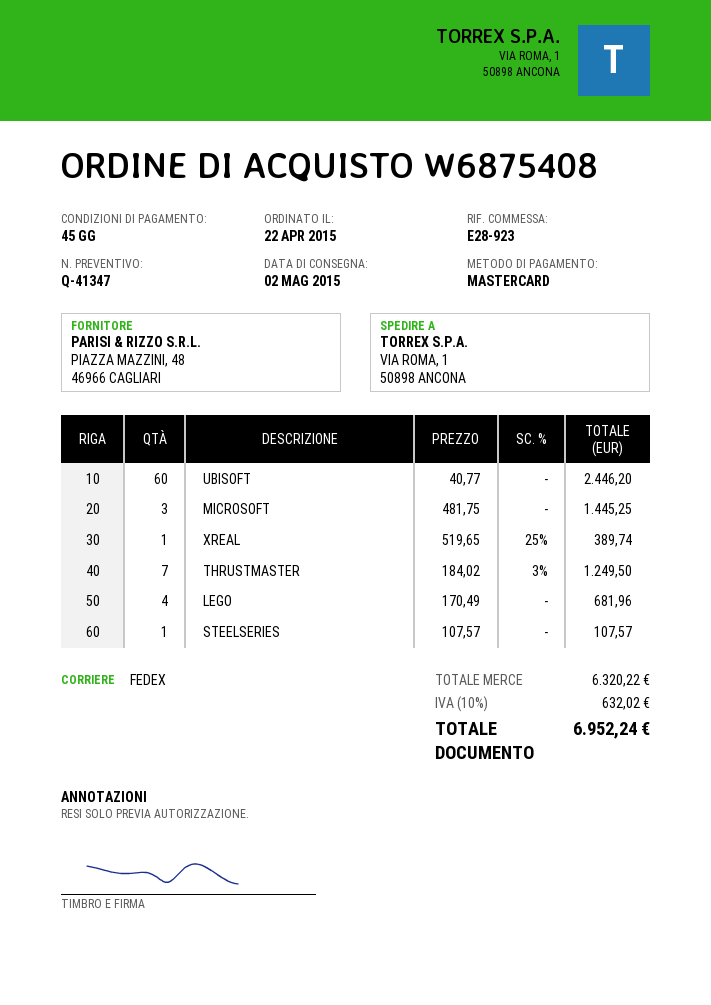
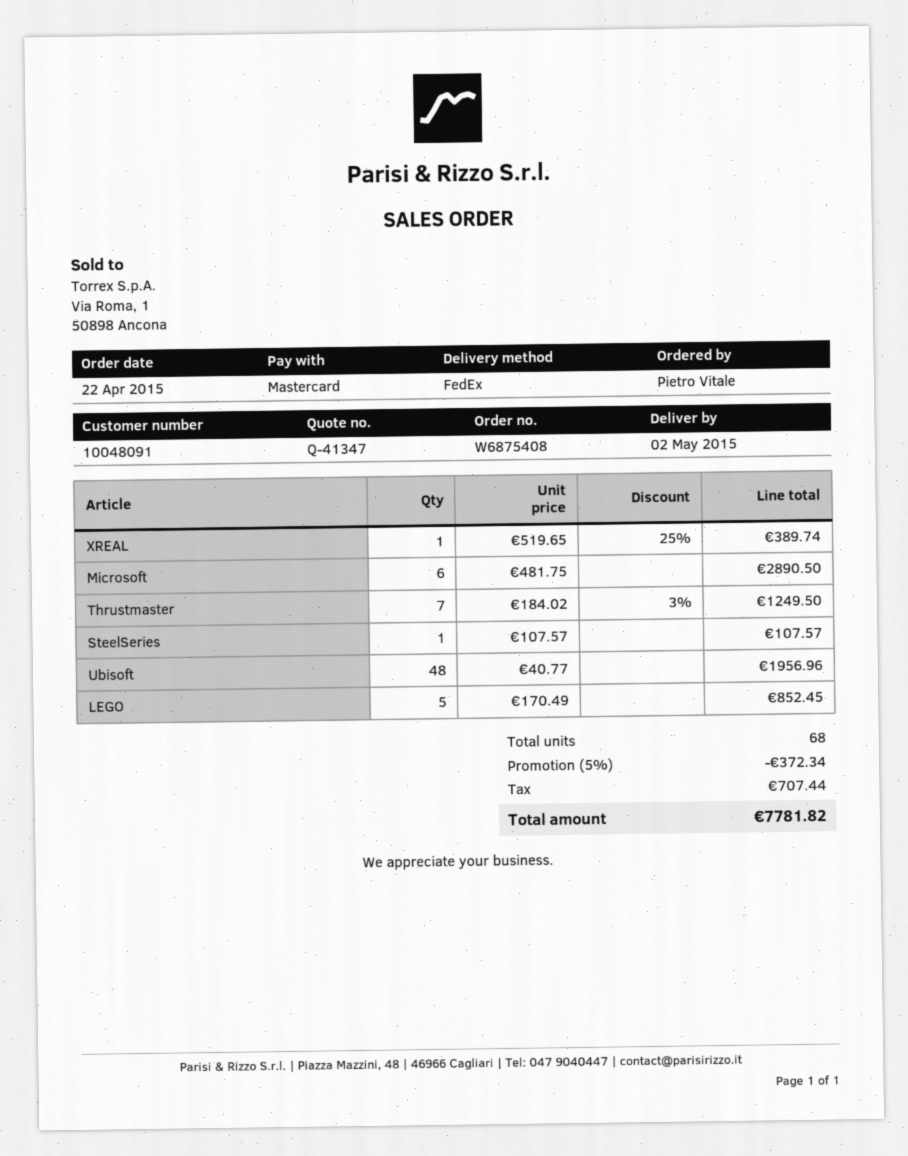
UBISOFT: 60 x 40.77 = 2446.20 -> 48 x 40.77 = 1956.96
MICROSOFT: 3 x 481.75 = 1445.25 -> 6 x 481.75 = 2890.50
LEGO: 4 x 170.49 = 681.96 -> 5 x 170.49 = 852.45
discount: none -> 5% = 372.34
tax: 632.02 -> 707.44
total: 6952.24 -> 7781.82

